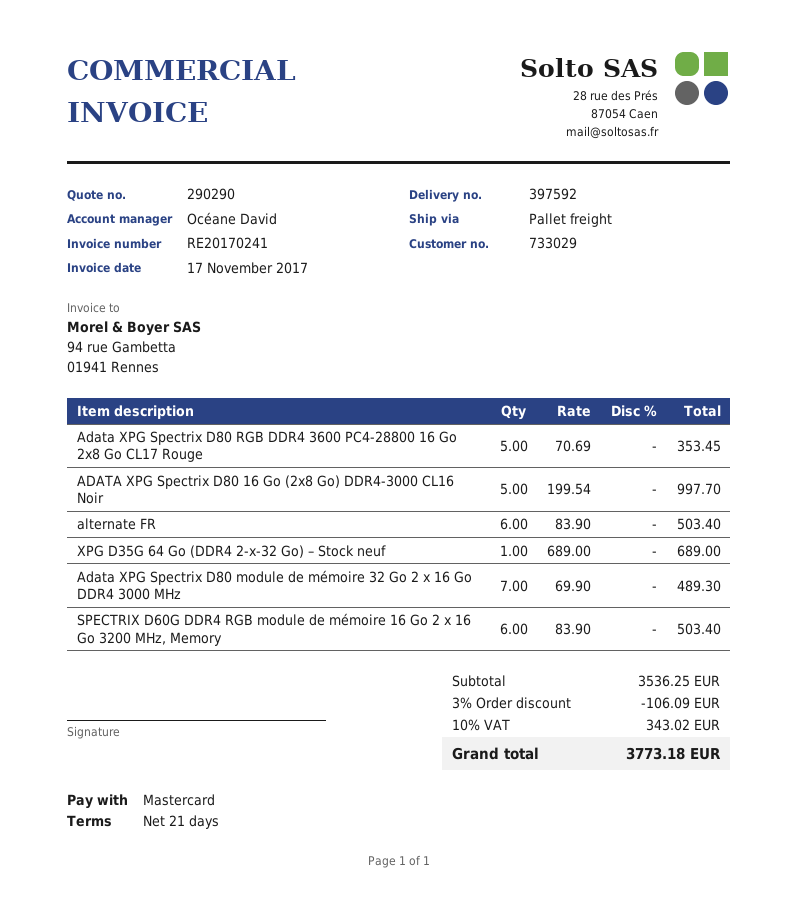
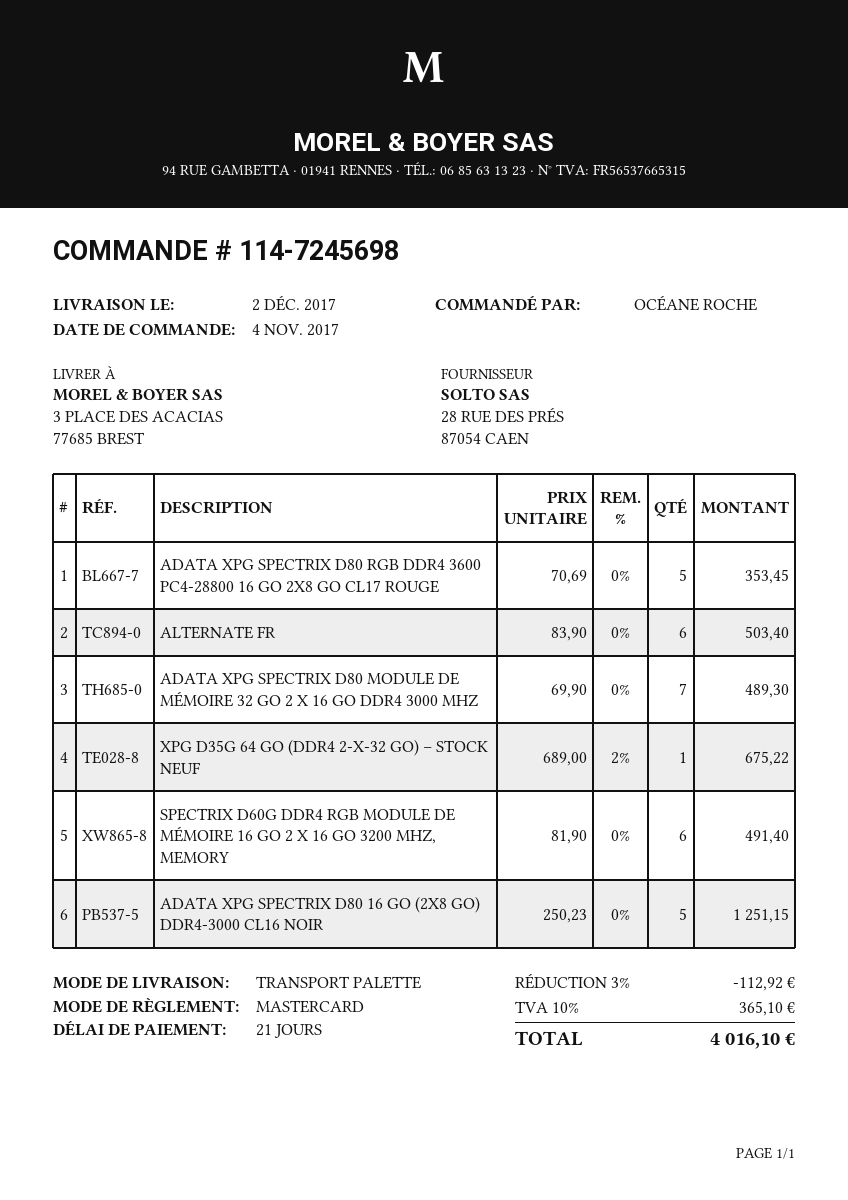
ADATA XPG Spectrix D80 16 Go (2x8 Go) DDR4-3000 CL16 Noir: 5 x 199.54 = 997.70 -> 5 x 250.23 = 1251.15
XPG D35G 64 Go (DDR4 2‑x‑32 Go) – Stock neuf: 1 x 689.00 = 689.00 -> 1 x 689.00 - 2% = 675.22
SPECTRIX D60G DDR4 RGB module de mémoire 16 Go 2 x 16 Go 3200 MHz, Memory: 6 x 83.90 = 503.40 -> 6 x 81.90 = 491.40
discount: 3% = 106.09 -> 3% = 112.92
tax: 10% = 343.02 -> 10% = 365.10
total: 3773.18 -> 4016.10

